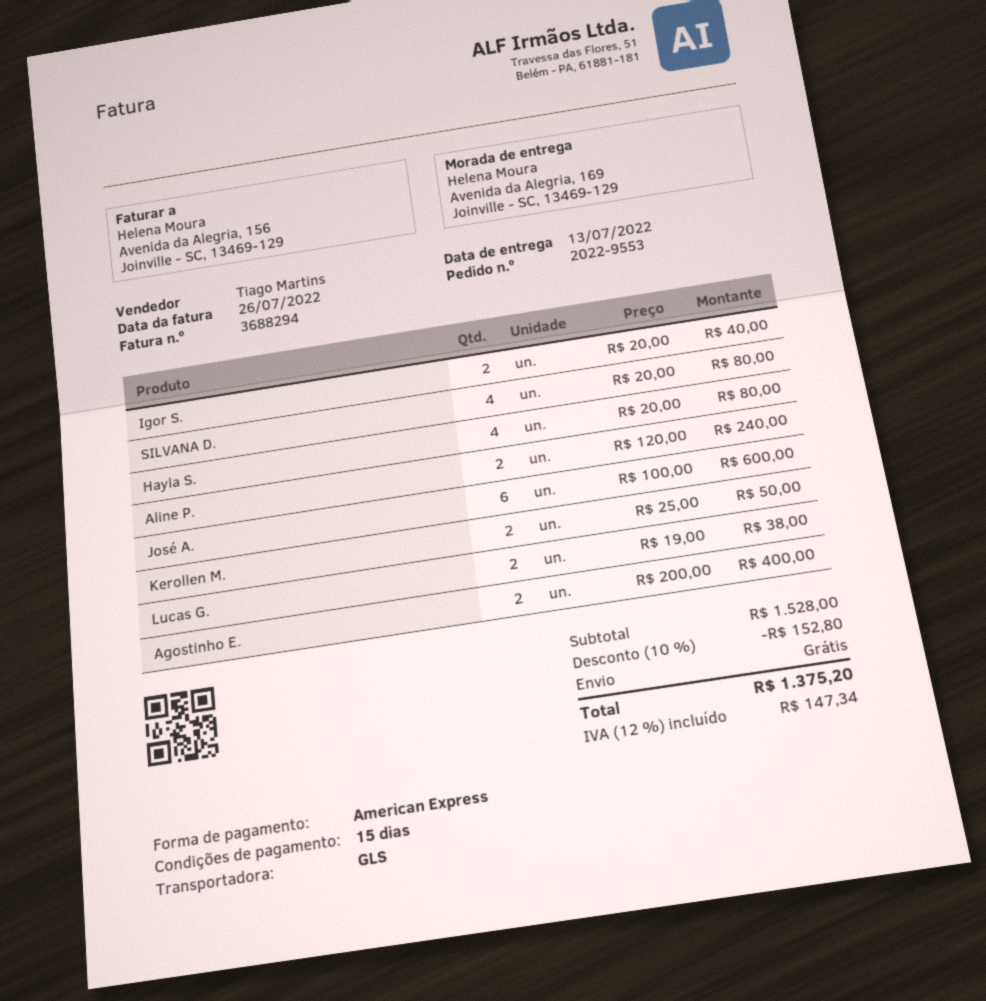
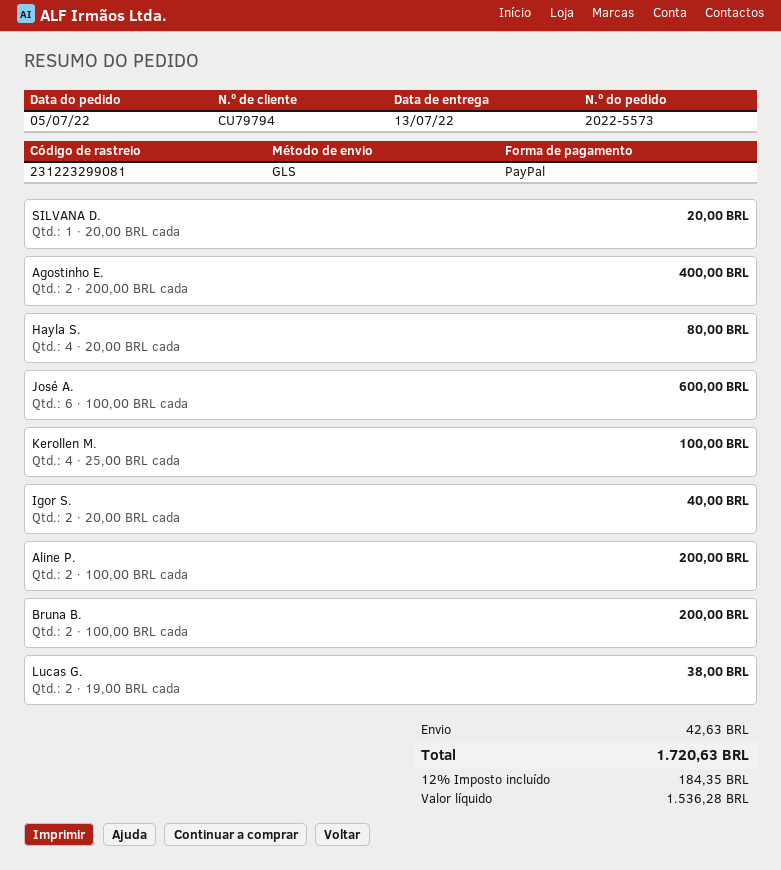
order number: 2022-9553 -> 2022-5573
payment method: American Express -> PayPal
SILVANA D.: 4 x 20.00 = 80.00 -> 1 x 20.00 = 20.00
Aline P.: 2 x 120.00 = 240.00 -> 2 x 100.00 = 200.00
Kerollen M.: 2 x 25.00 = 50.00 -> 4 x 25.00 = 100.00
Bruna B.: none -> 2 x 100.00 = 200.00
discount: 10% = 152.80 -> none
shipping: 0.00 -> 42.63
tax: 12% = 147.34 -> 12% = 184.35
total: 1375.20 -> 1720.63

